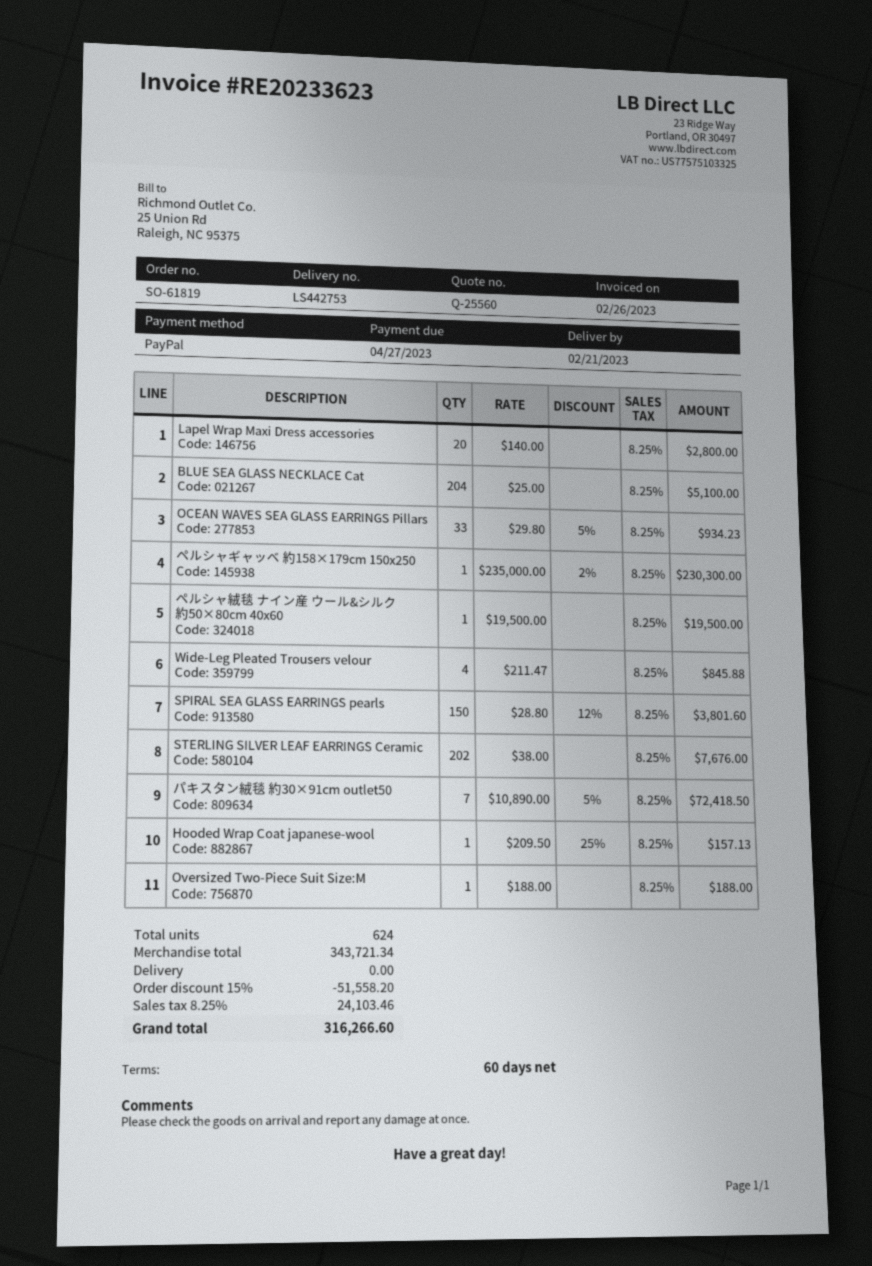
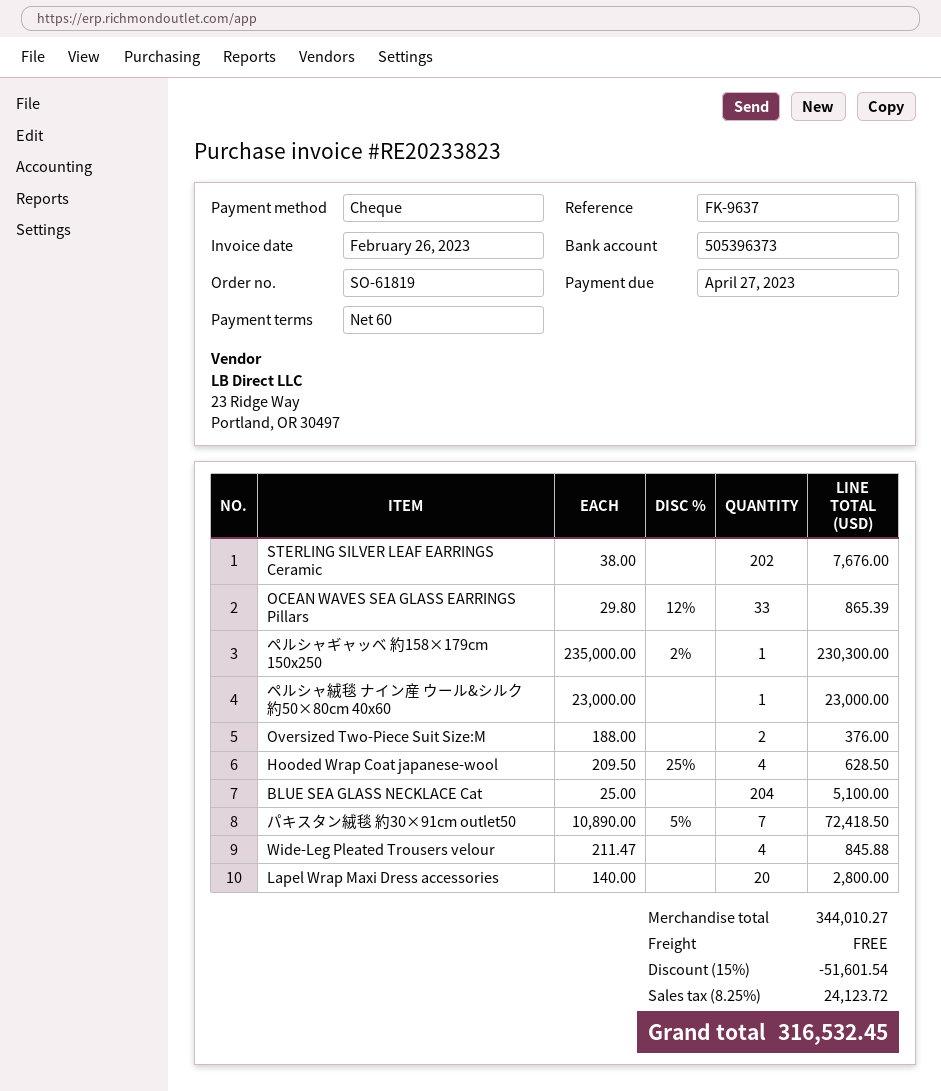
invoice number: RE20233623 -> RE20233823
payment method: PayPal -> cheque
OCEAN WAVES SEA GLASS EARRINGS Pillars: 33 x 29.80 - 5% = 934.23 -> 33 x 29.80 - 12% = 865.39
ペルシャ絨毯 ナイン産 ウール&シルク 約50×80cm 40x60: 1 x 19500.00 = 19500.00 -> 1 x 23000.00 = 23000.00
SPIRAL SEA GLASS EARRINGS pearls: 150 x 28.80 - 12% = 3801.60 -> none
Hooded Wrap Coat japanese-wool: 1 x 209.50 - 25% = 157.13 -> 4 x 209.50 - 25% = 628.50
Oversized Two-Piece Suit Size:M: 1 x 188.00 = 188.00 -> 2 x 188.00 = 376.00
subtotal: 343721.34 -> 344010.27
discount: 15% = 51558.20 -> 15% = 51601.54
tax: 8.25% = 24103.46 -> 8.25% = 24123.72
total: 316266.60 -> 316532.45

